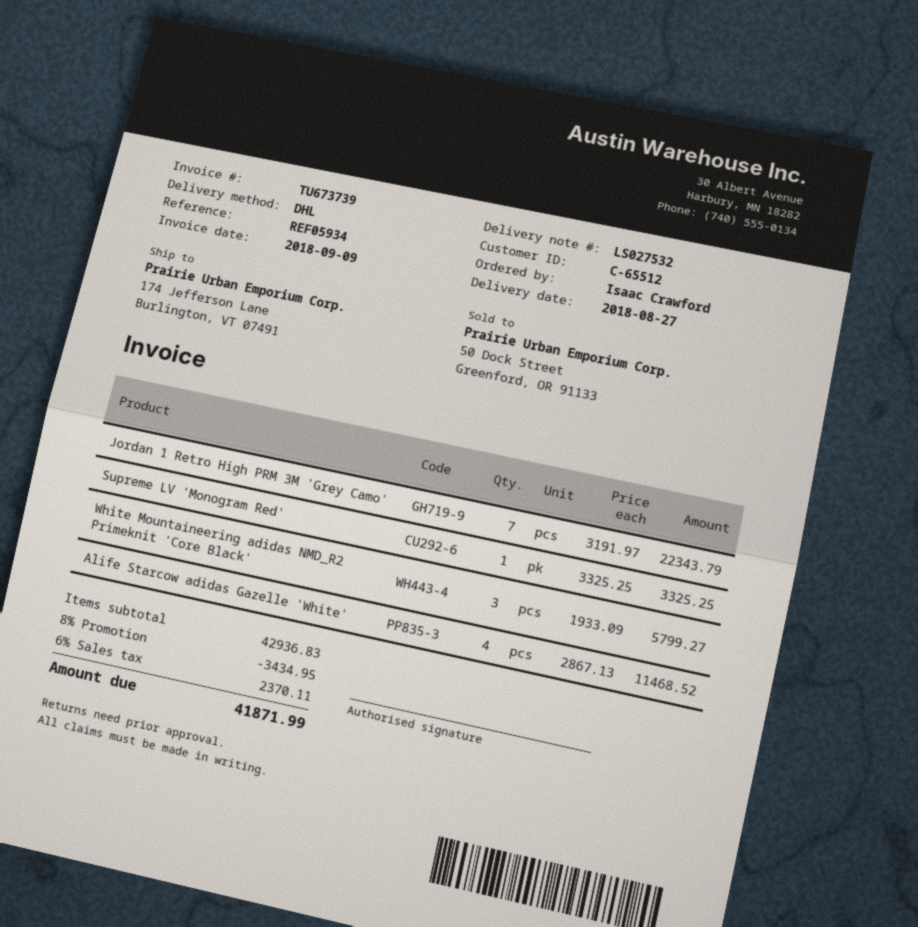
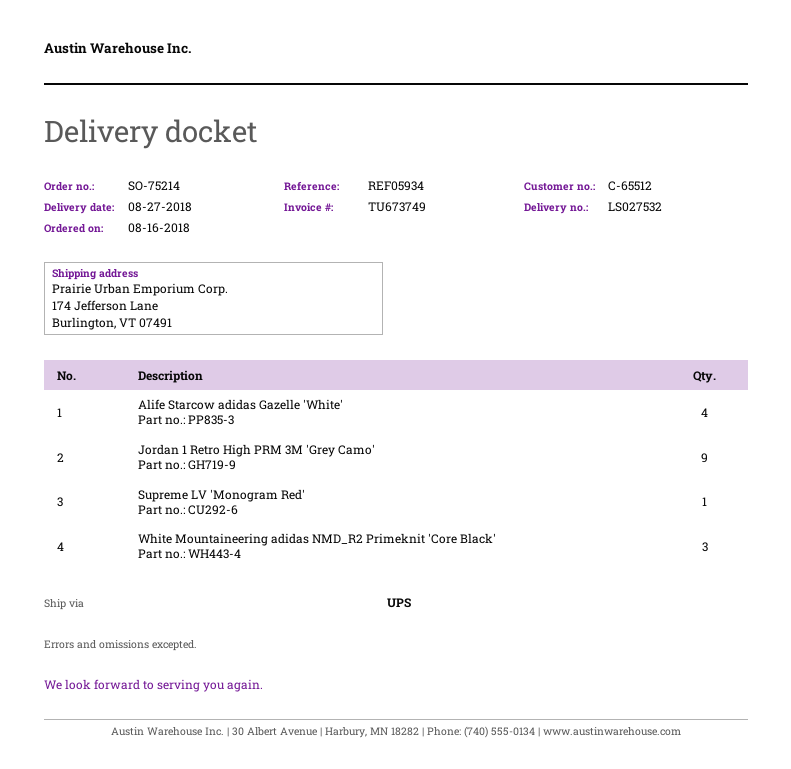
invoice number: TU673739 -> TU673749
shipping method: DHL -> UPS
Jordan 1 Retro High PRM 3M 'Grey Camo': 7 -> 9

